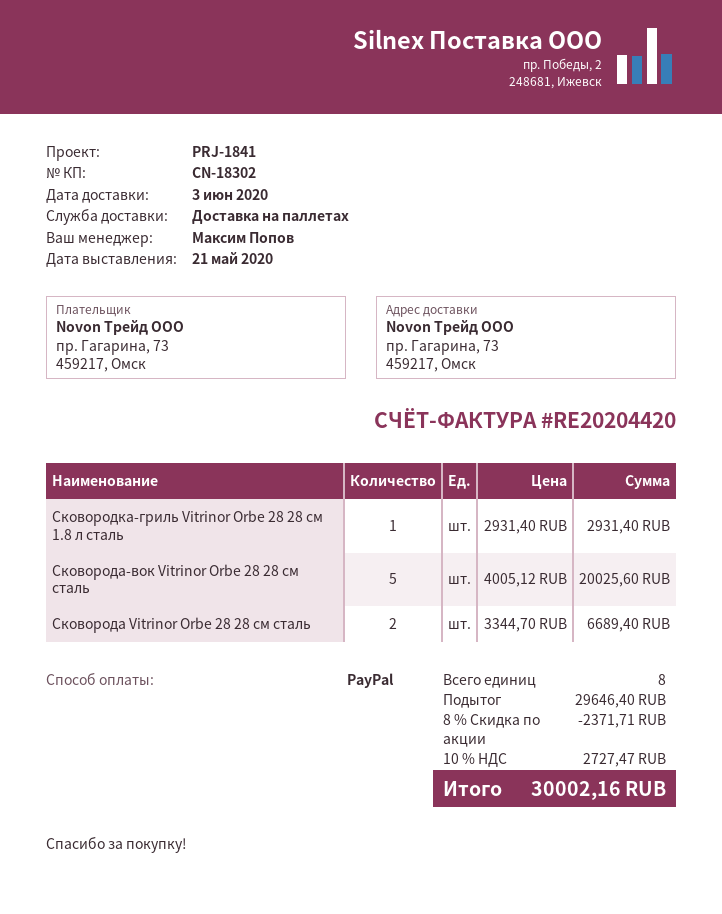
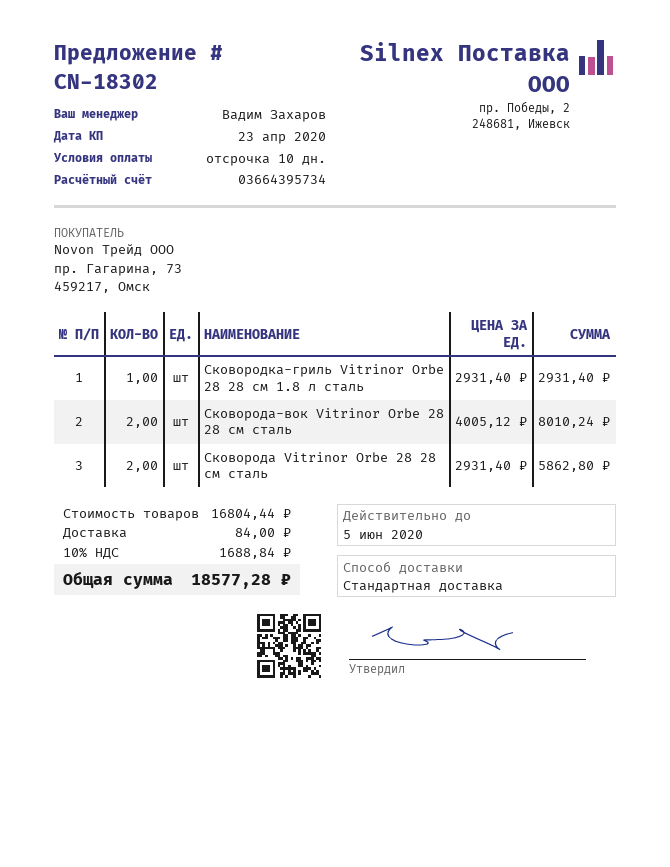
sales rep: Максим Попов -> Вадим Захаров
shipping method: pallet freight -> standard
Сковорода-вок Vitrinor Orbe 28 28 см сталь: 5 x 4005.12 = 20025.60 -> 2 x 4005.12 = 8010.24
Сковорода Vitrinor Orbe 28 28 см сталь: 2 x 3344.70 = 6689.40 -> 2 x 2931.40 = 5862.80
subtotal: 29646.40 -> 16804.44
discount: 8% = 2371.71 -> none
shipping: none -> 84.00
tax: 10% = 2727.47 -> 10% = 1688.84
total: 30002.16 -> 18577.28

